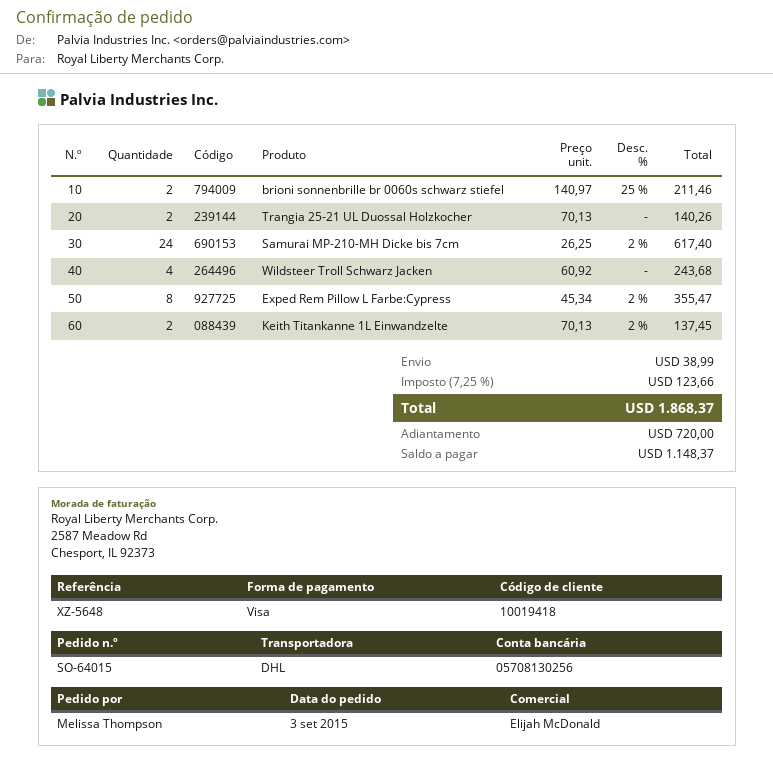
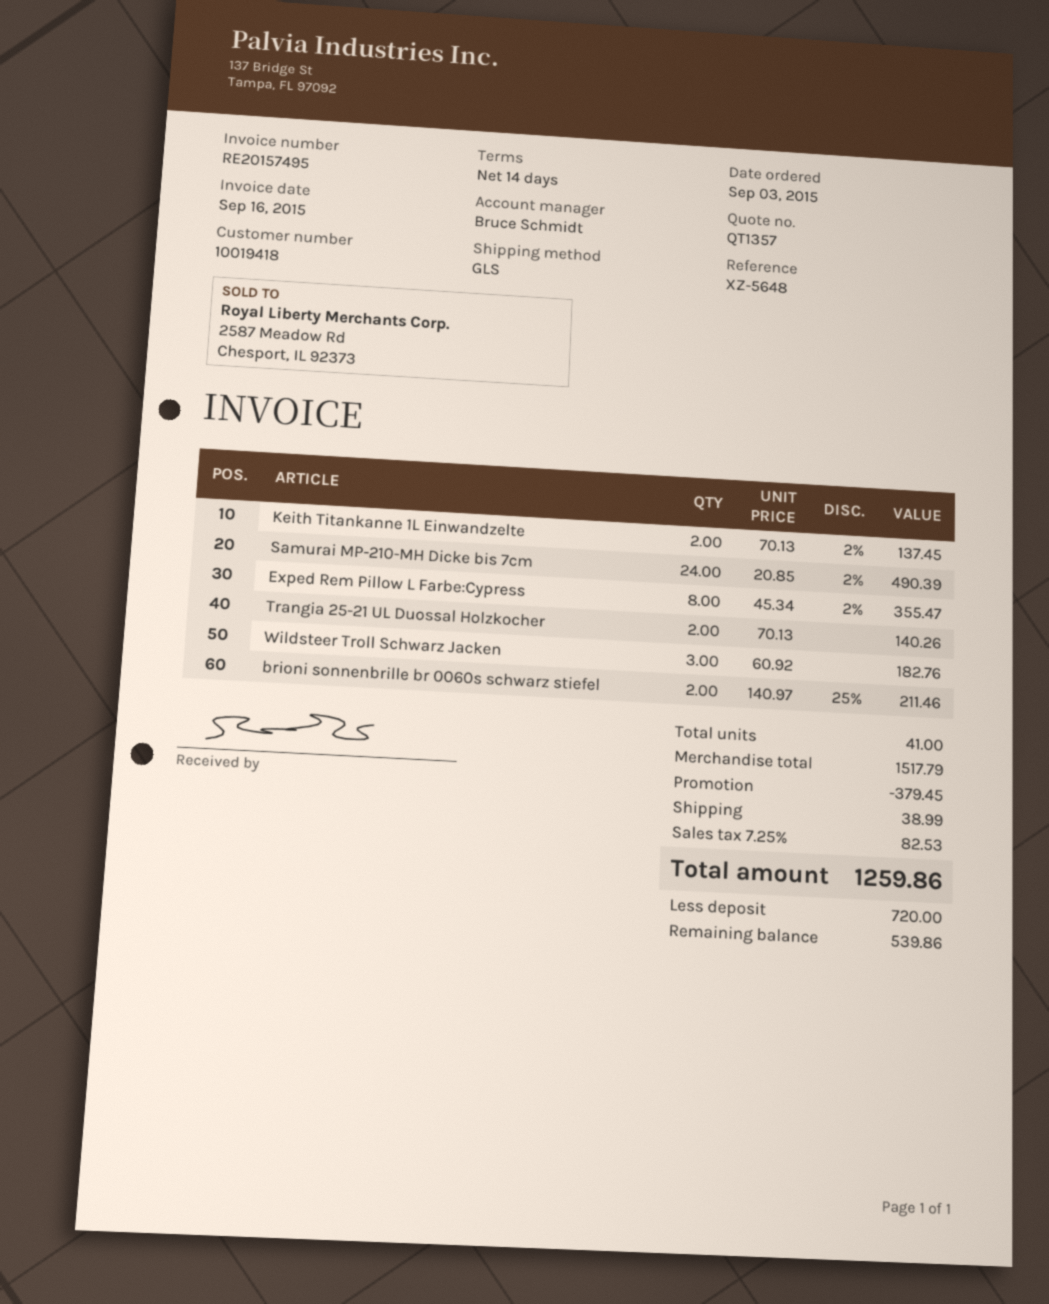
sales rep: Elijah McDonald -> Bruce Schmidt
shipping method: DHL -> GLS
Samurai MP-210-MH Dicke bis 7cm: 24 x 26.25 - 2% = 617.40 -> 24 x 20.85 - 2% = 490.39
Wildsteer Troll Schwarz Jacken: 4 x 60.92 = 243.68 -> 3 x 60.92 = 182.76
discount: none -> 379.45
tax: 7.25% = 123.66 -> 7.25% = 82.53
total: 1868.37 -> 1259.86
balance: 1148.37 -> 539.86

